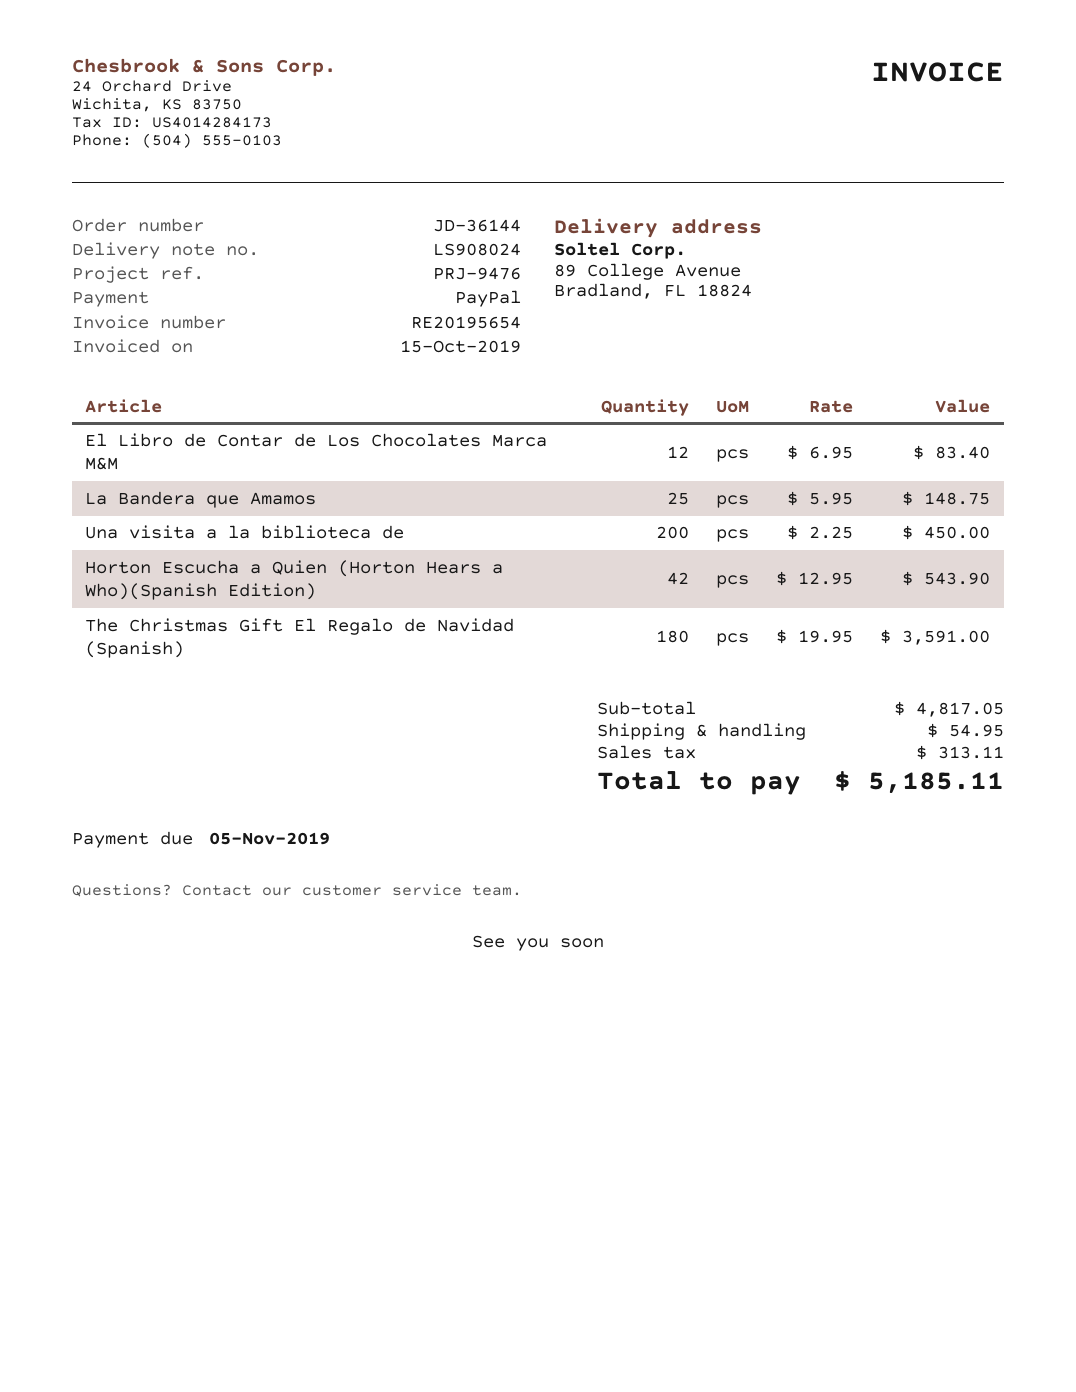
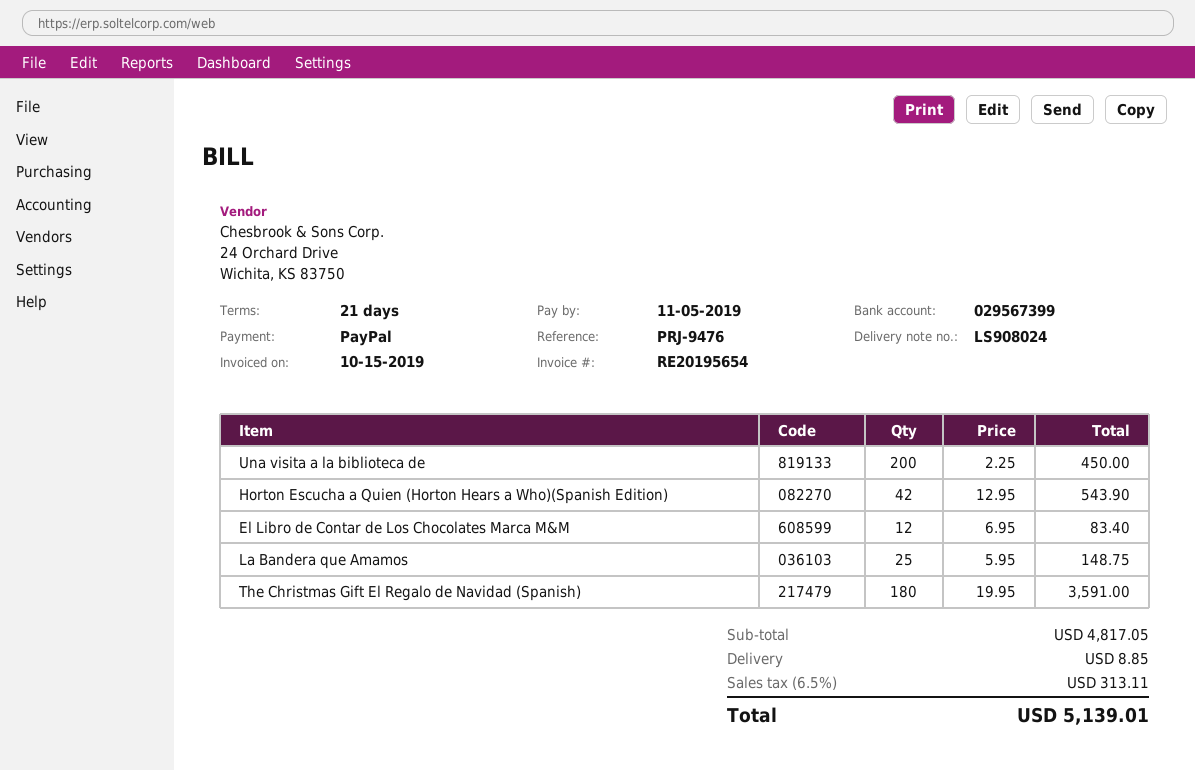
shipping: 54.95 -> 8.85
total: 5185.11 -> 5139.01

